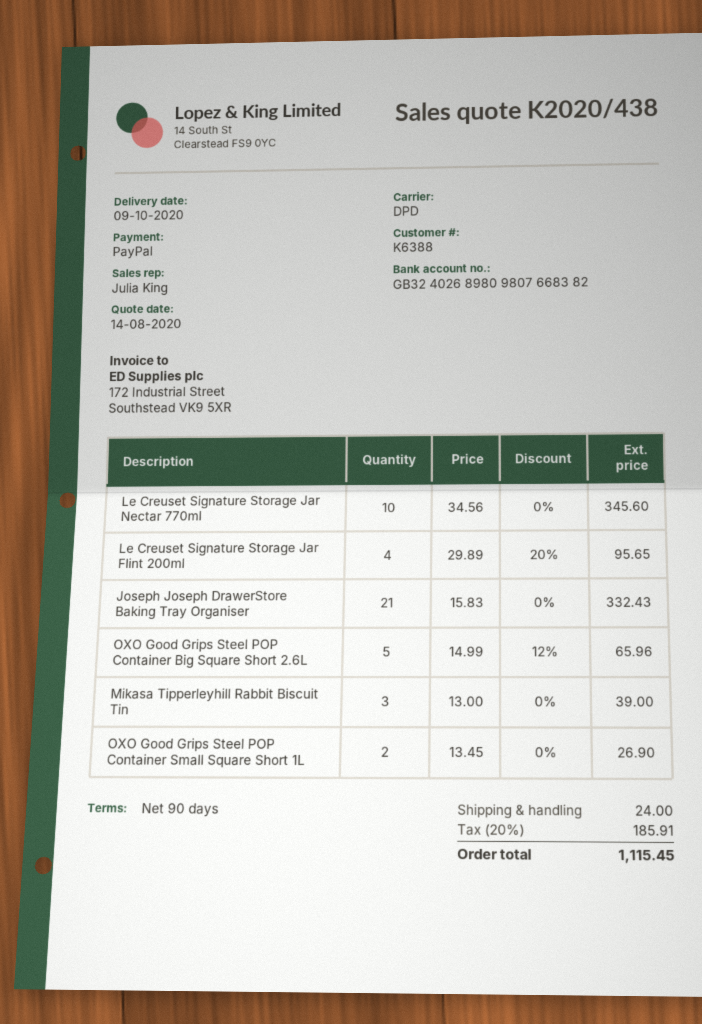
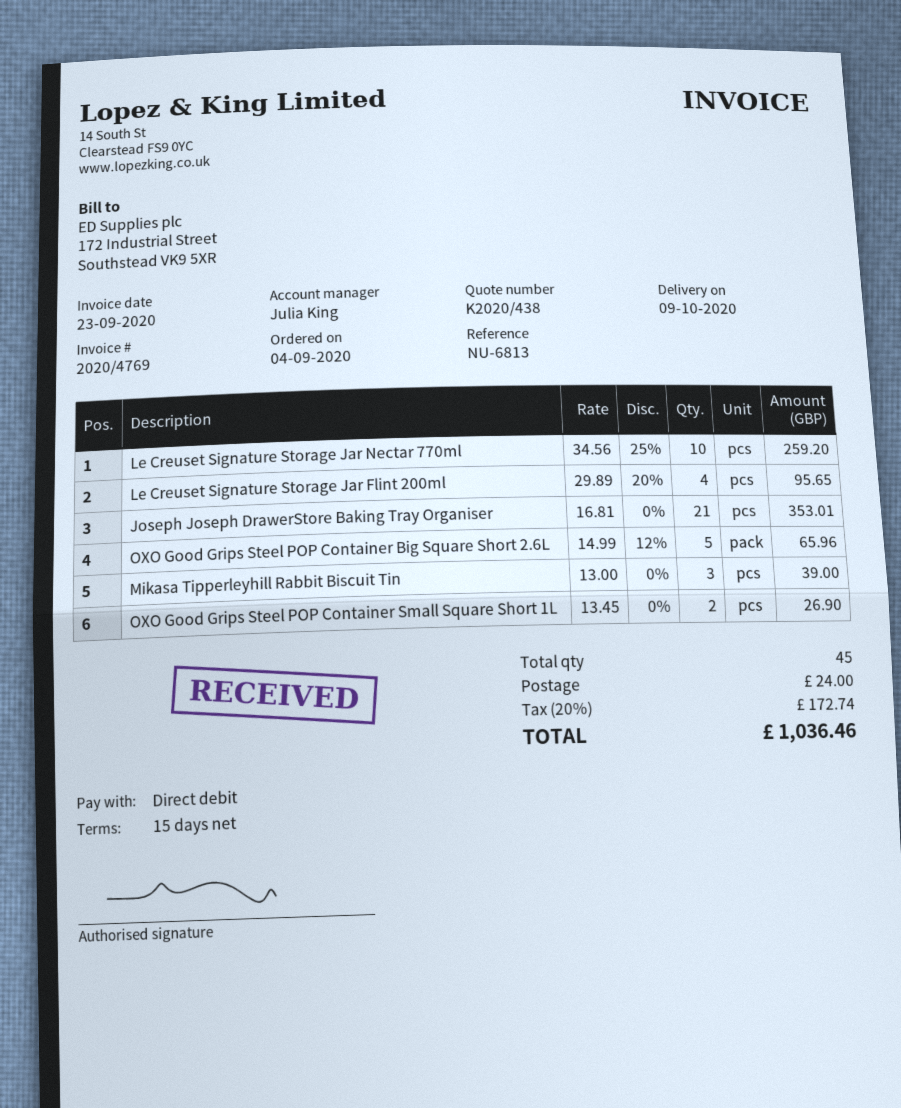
payment terms: 90 days -> 15 days
payment method: PayPal -> direct debit
Le Creuset Signature Storage Jar Nectar 770ml: 10 x 34.56 = 345.60 -> 10 x 34.56 - 25% = 259.20
Joseph Joseph DrawerStore Baking Tray Organiser: 21 x 15.83 = 332.43 -> 21 x 16.81 = 353.01
tax: 20% = 185.91 -> 20% = 172.74
total: 1115.45 -> 1036.46

